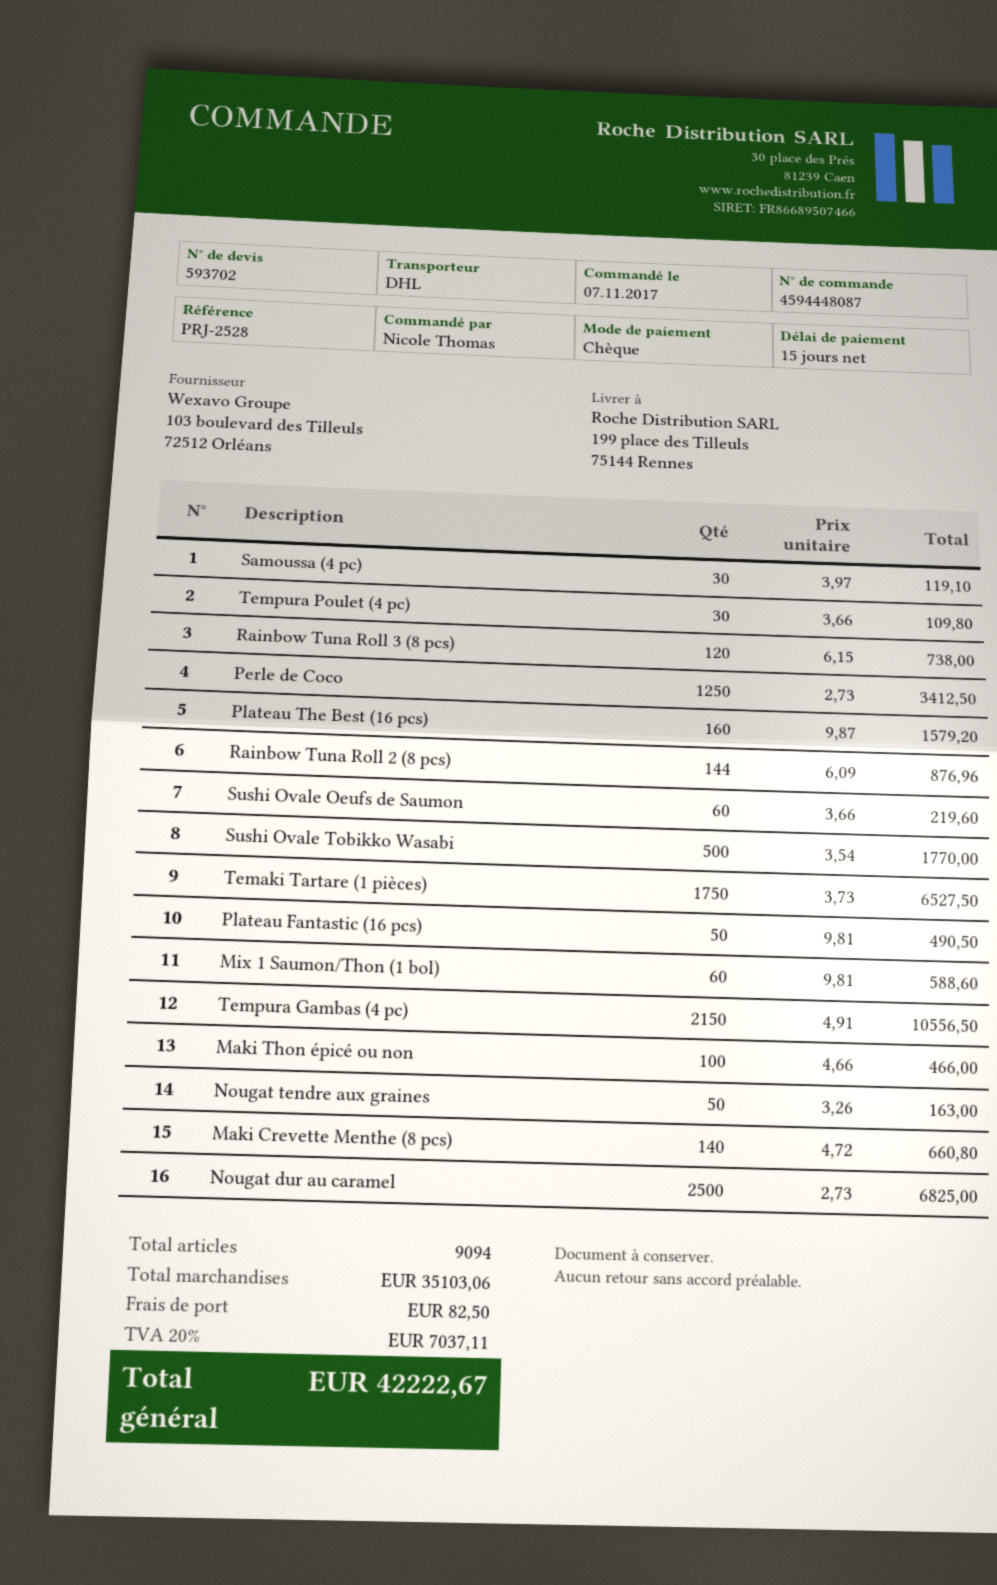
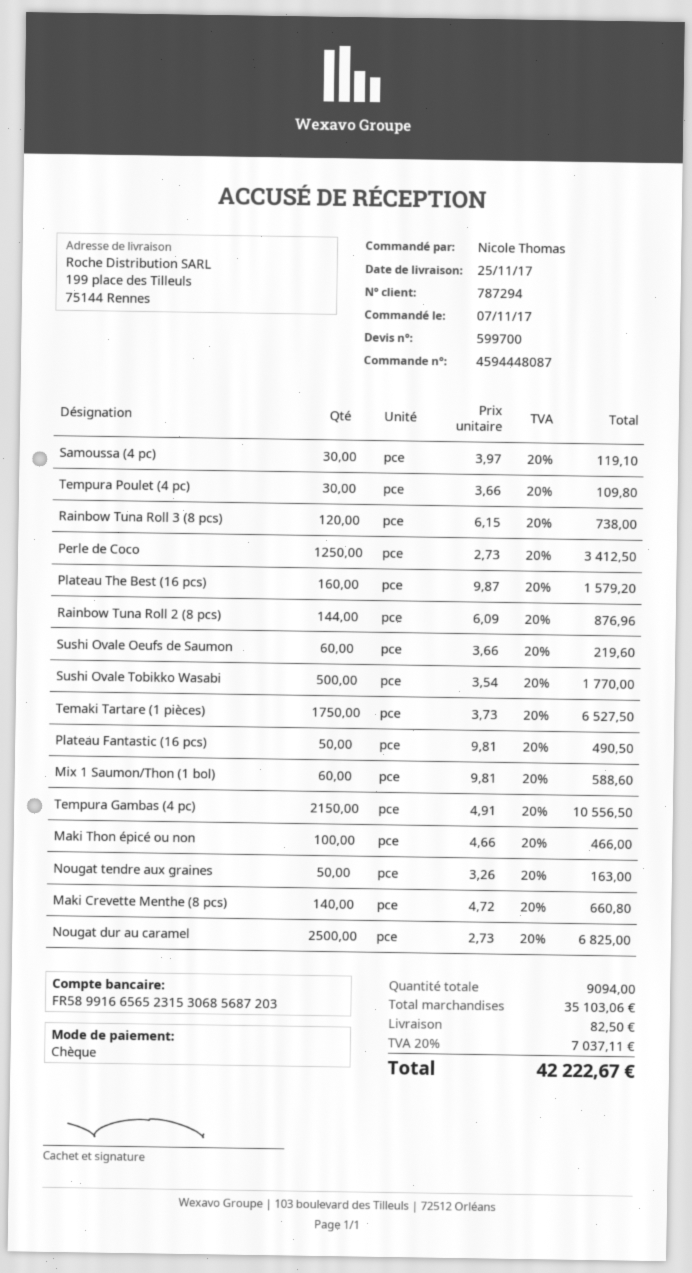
quote number: 593702 -> 599700

